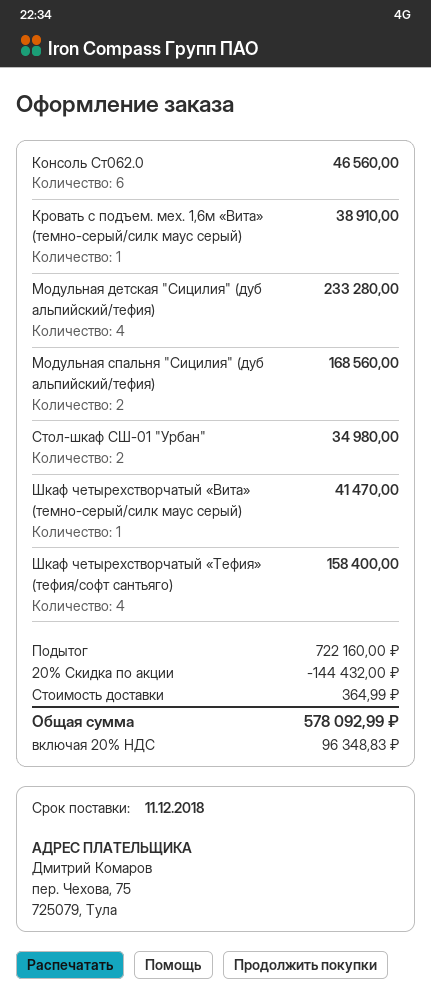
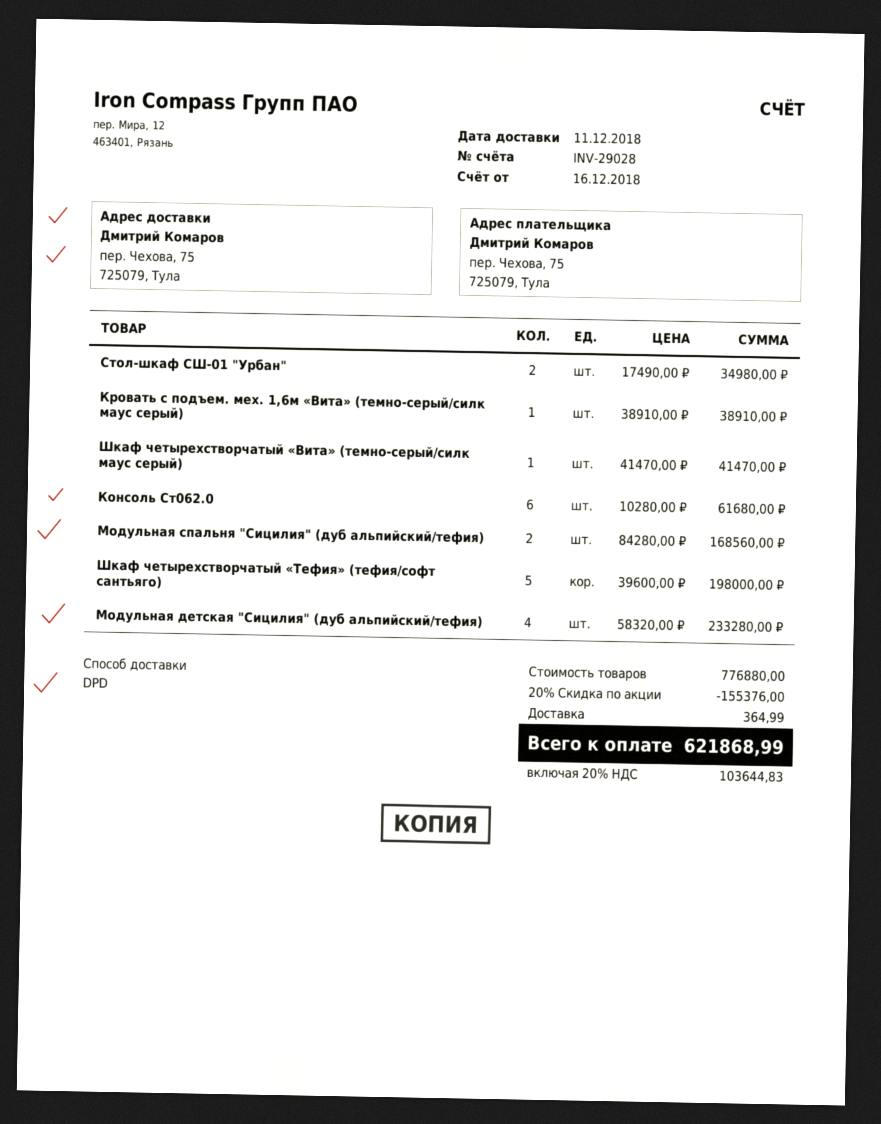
Консоль Ст062.0: 6 for 46560.00 -> 6 for 61680.00
Шкаф четырехстворчатый «Тефия» (тефия/софт сантьяго): 4 for 158400.00 -> 5 for 198000.00
subtotal: 722160.00 -> 776880.00
discount: 20% = 144432.00 -> 20% = 155376.00
tax: 20% = 96348.83 -> 20% = 103644.83
total: 578092.99 -> 621868.99

